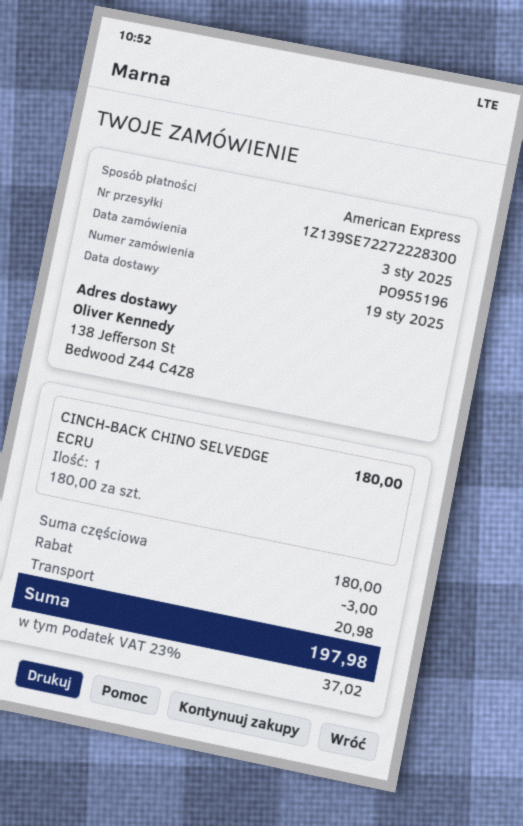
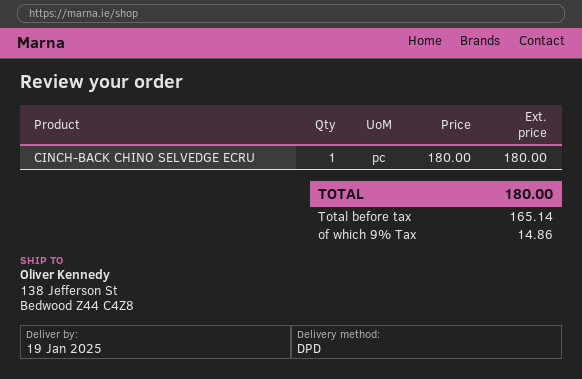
discount: 3.00 -> none
shipping: 20.98 -> none
tax: 23% = 37.02 -> 9% = 14.86
total: 197.98 -> 180.00

